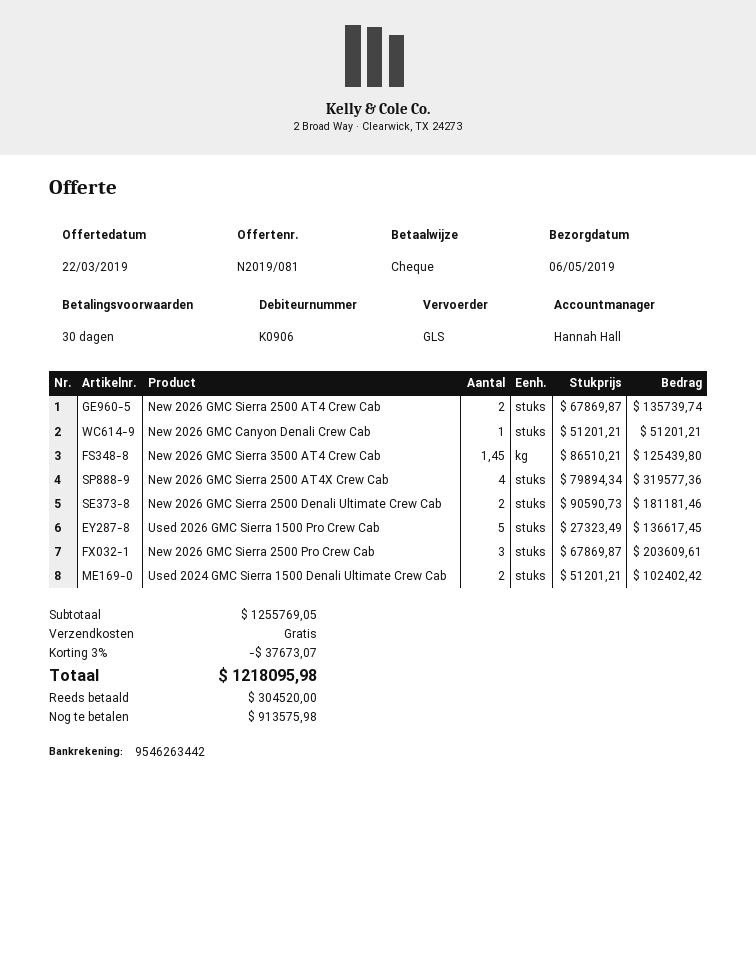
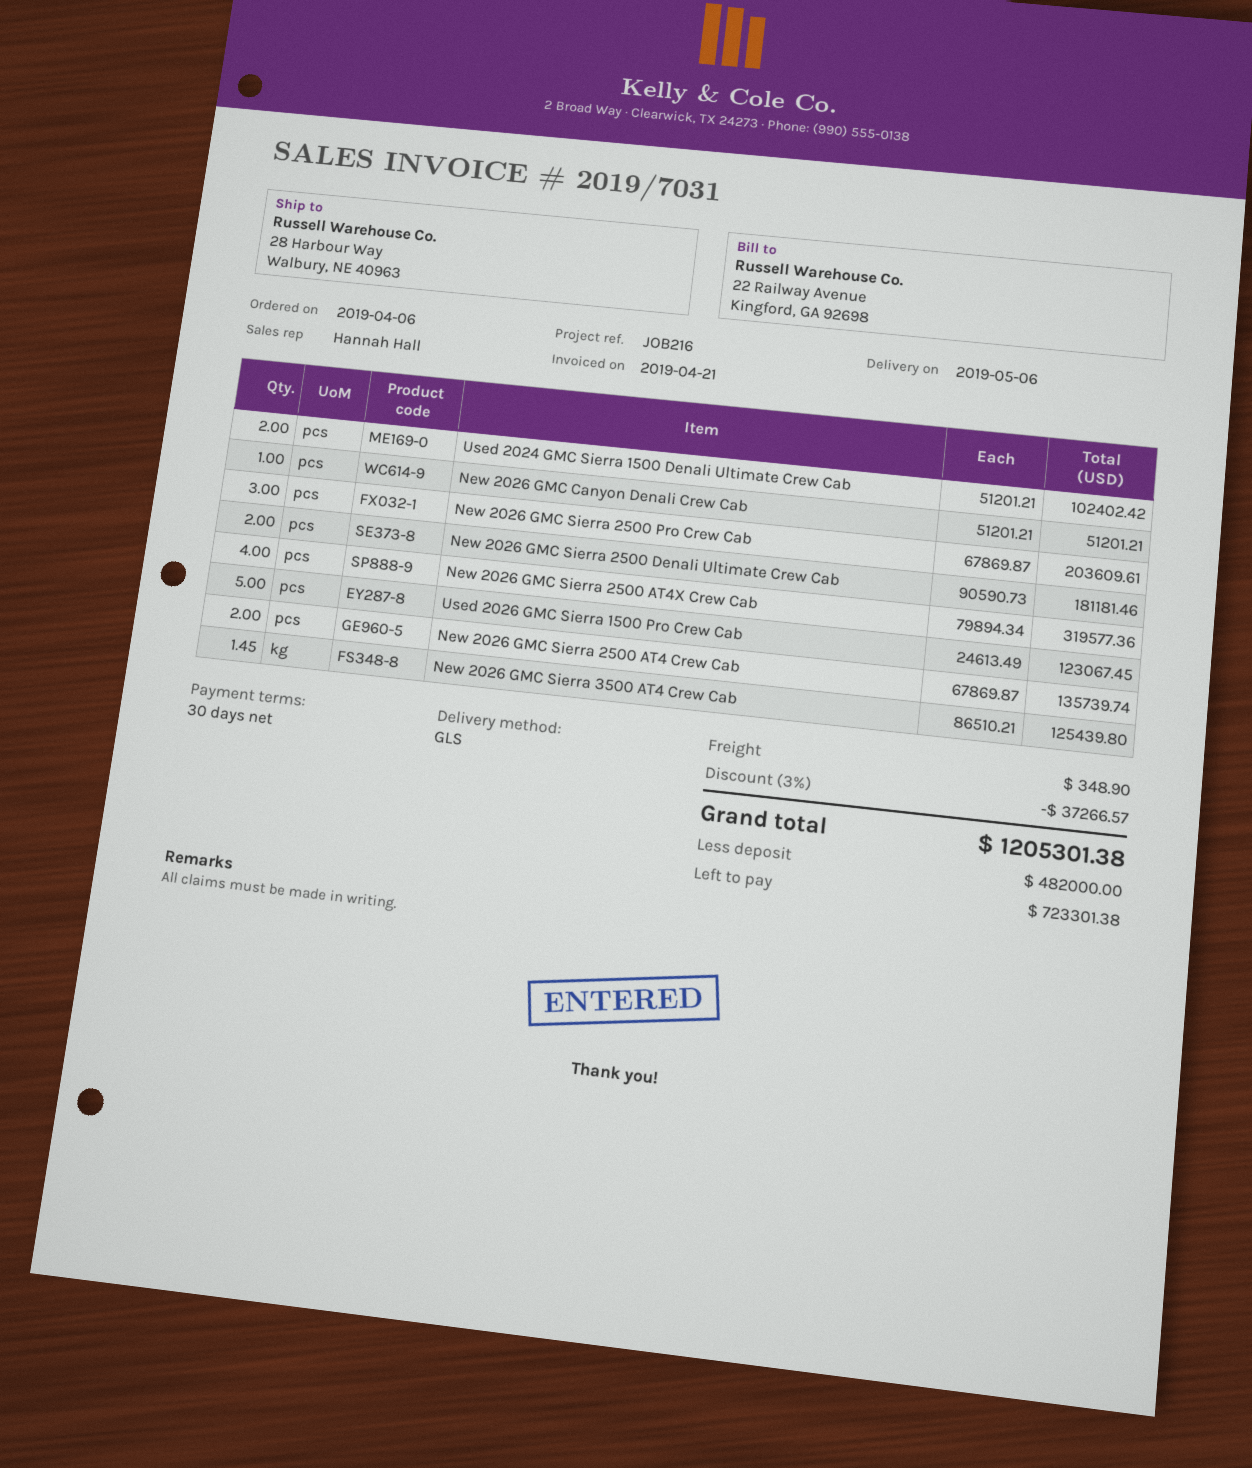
Used 2026 GMC Sierra 1500 Pro Crew Cab: 5 x 27323.49 = 136617.45 -> 5 x 24613.49 = 123067.45
discount: 3% = 37673.07 -> 3% = 37266.57
shipping: 0.00 -> 348.90
total: 1218095.98 -> 1205301.38
deposit: 304520.00 -> 482000.00
balance: 913575.98 -> 723301.38

